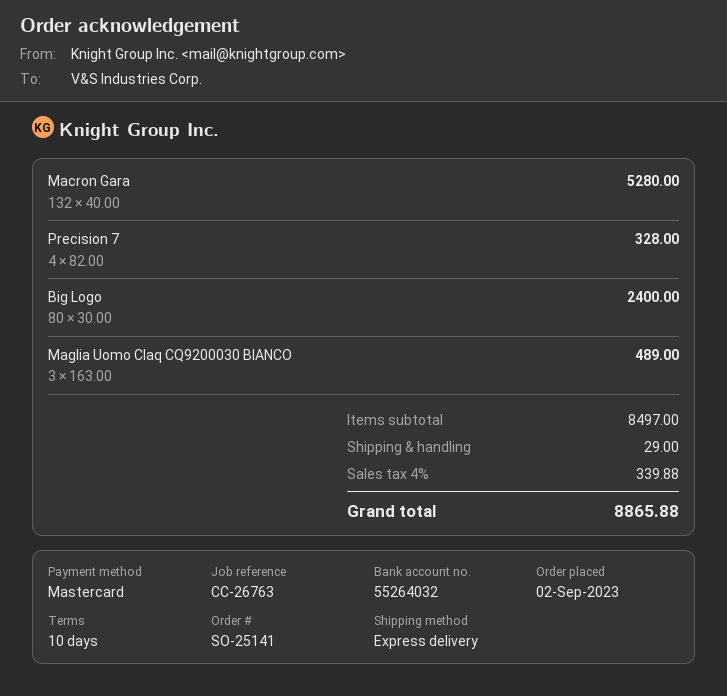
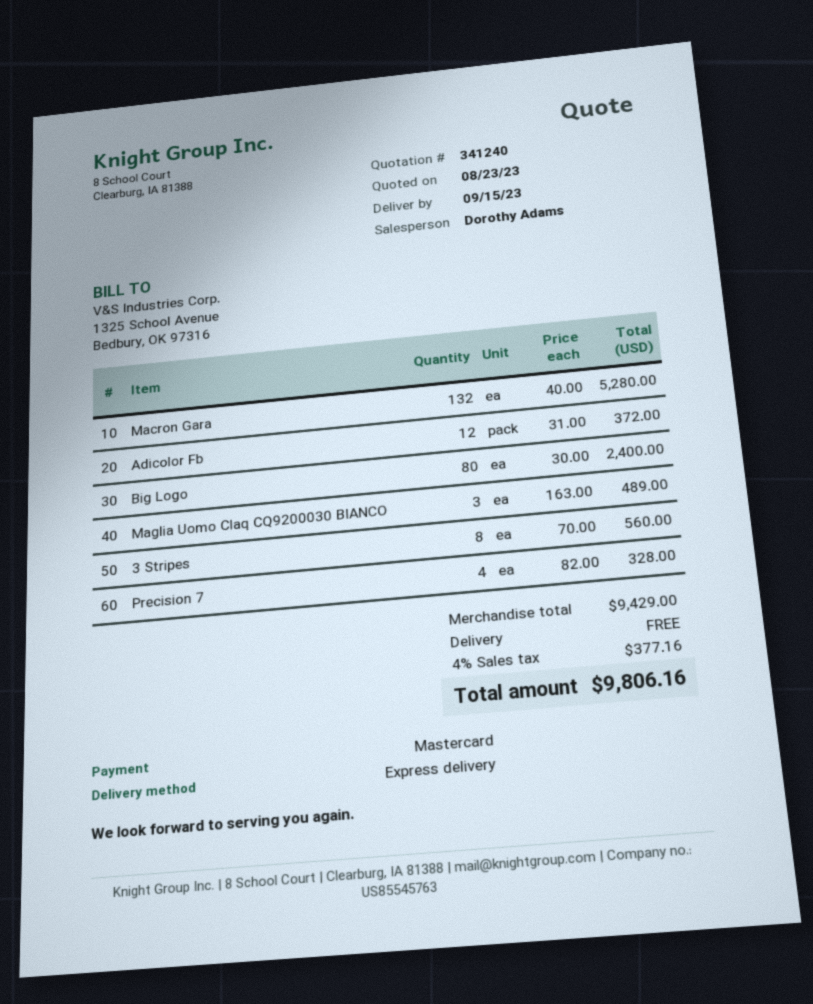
Adicolor Fb: none -> 12 x 31.00 = 372.00
3 Stripes: none -> 8 x 70.00 = 560.00
subtotal: 8497.00 -> 9429.00
shipping: 29.00 -> 0.00
tax: 4% = 339.88 -> 4% = 377.16
total: 8865.88 -> 9806.16

